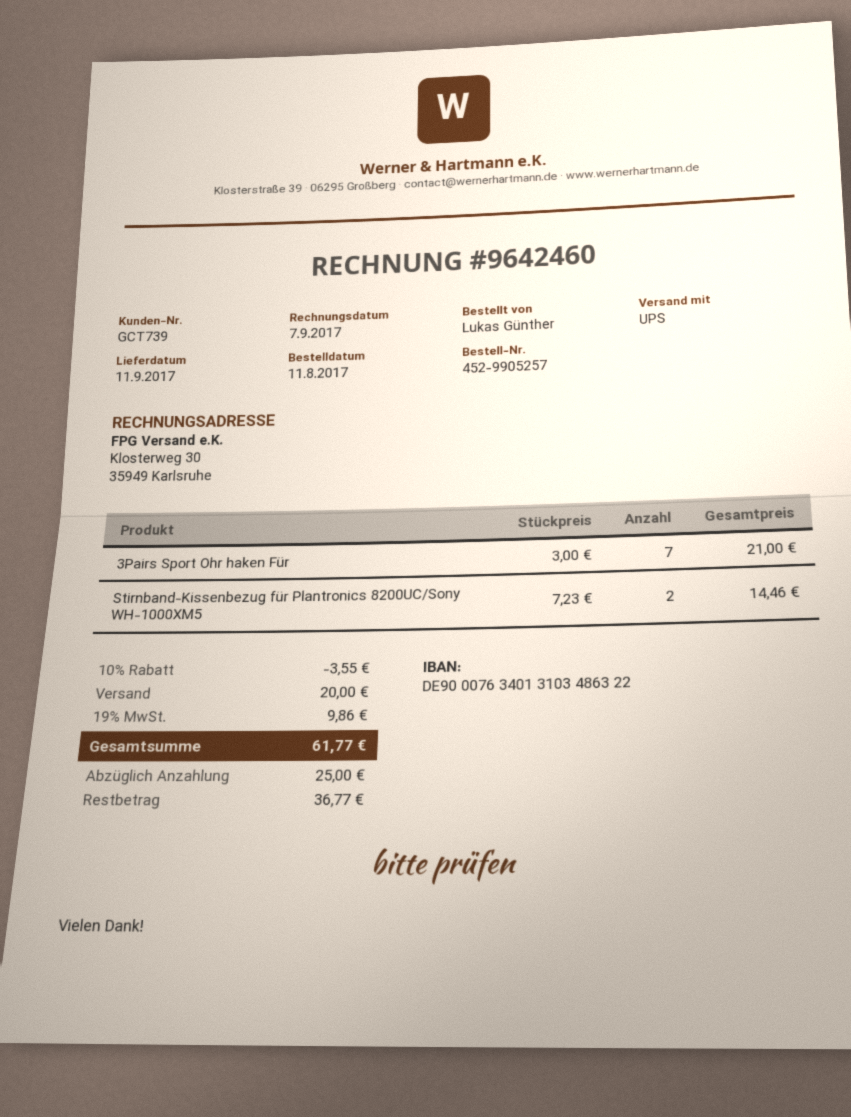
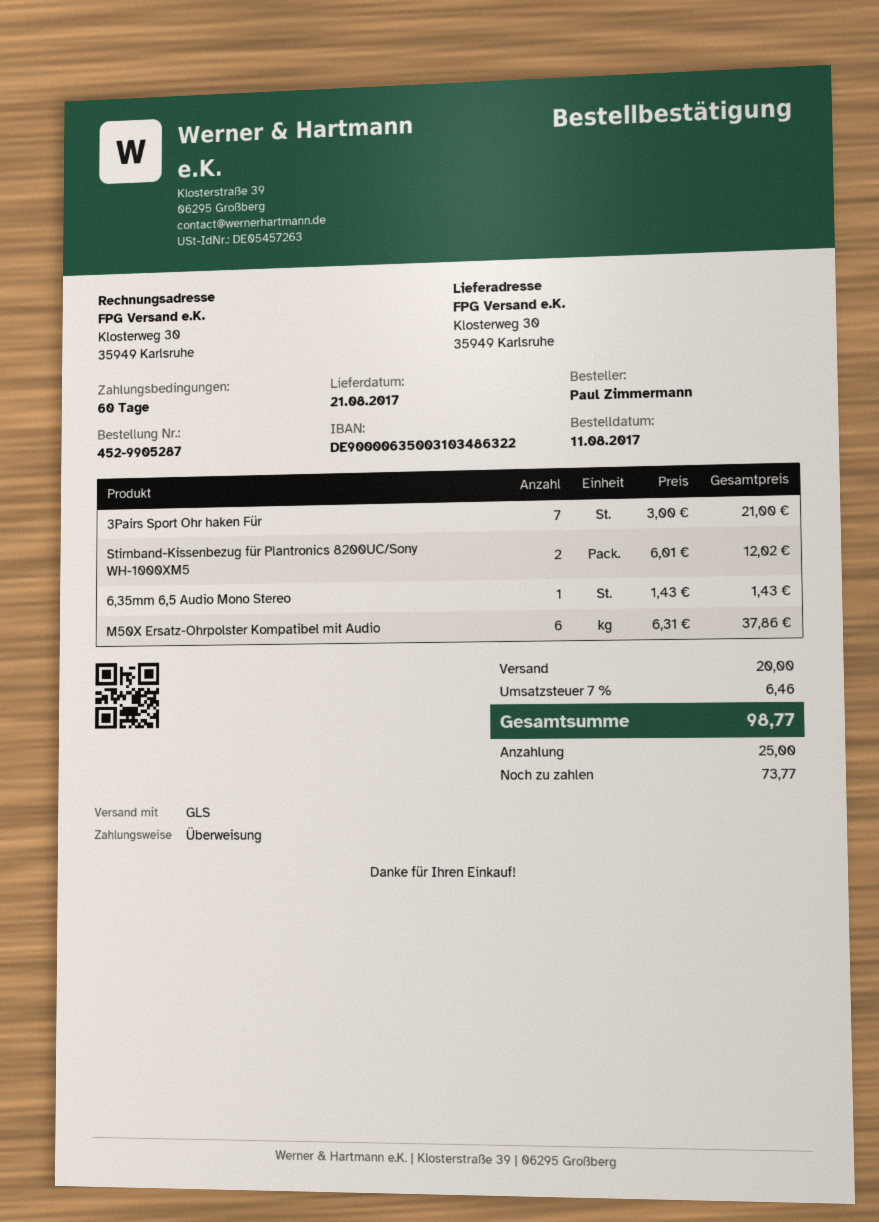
order number: 452-9905257 -> 452-9905287
delivery date: 2017-09-11 -> 2017-08-21
ordered by: Lukas Günther -> Paul Zimmermann
bank account: DE90007634013103486322 -> DE90000635003103486322
shipping method: UPS -> GLS
Stirnband-Kissenbezug für Plantronics 8200UC/Sony WH-1000XM5: 2 x 7.23 = 14.46 -> 2 x 6.01 = 12.02
6,35mm 6,5 Audio Mono Stereo: none -> 1 x 1.43 = 1.43
M50X Ersatz-Ohrpolster Kompatibel mit Audio: none -> 6 x 6.31 = 37.86
discount: 10% = 3.55 -> none
tax: 19% = 9.86 -> 7% = 6.46
total: 61.77 -> 98.77
balance: 36.77 -> 73.77

